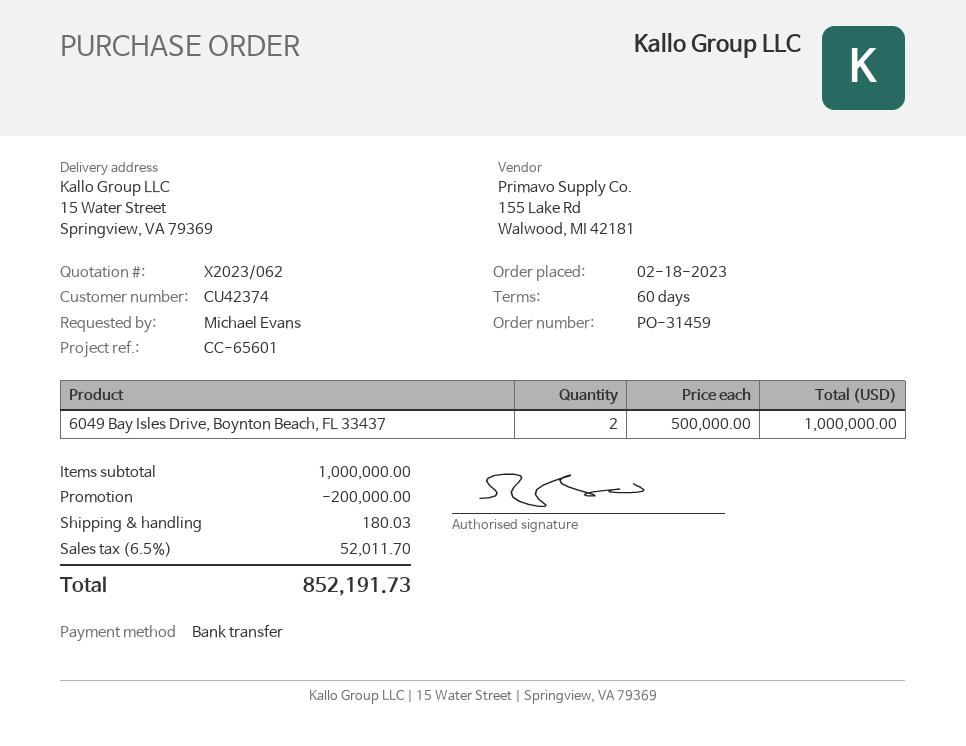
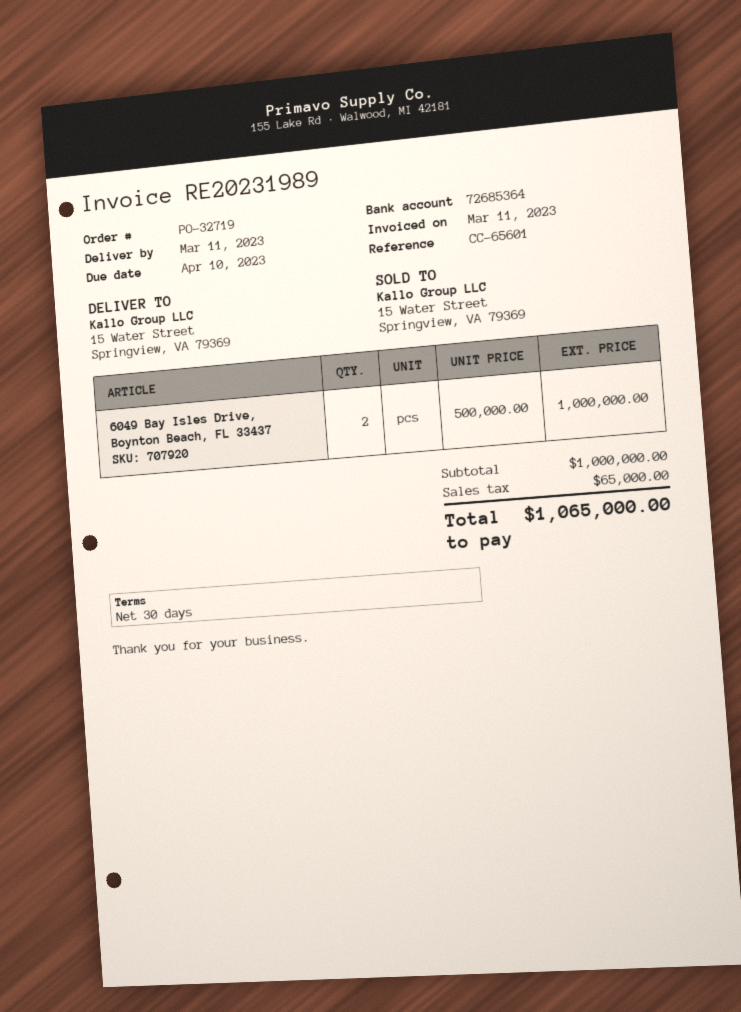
order number: PO-31459 -> PO-32719
payment terms: 60 days -> 30 days
discount: 200000.00 -> none
shipping: 180.03 -> none
tax: 52011.70 -> 65000.00
total: 852191.73 -> 1065000.00

